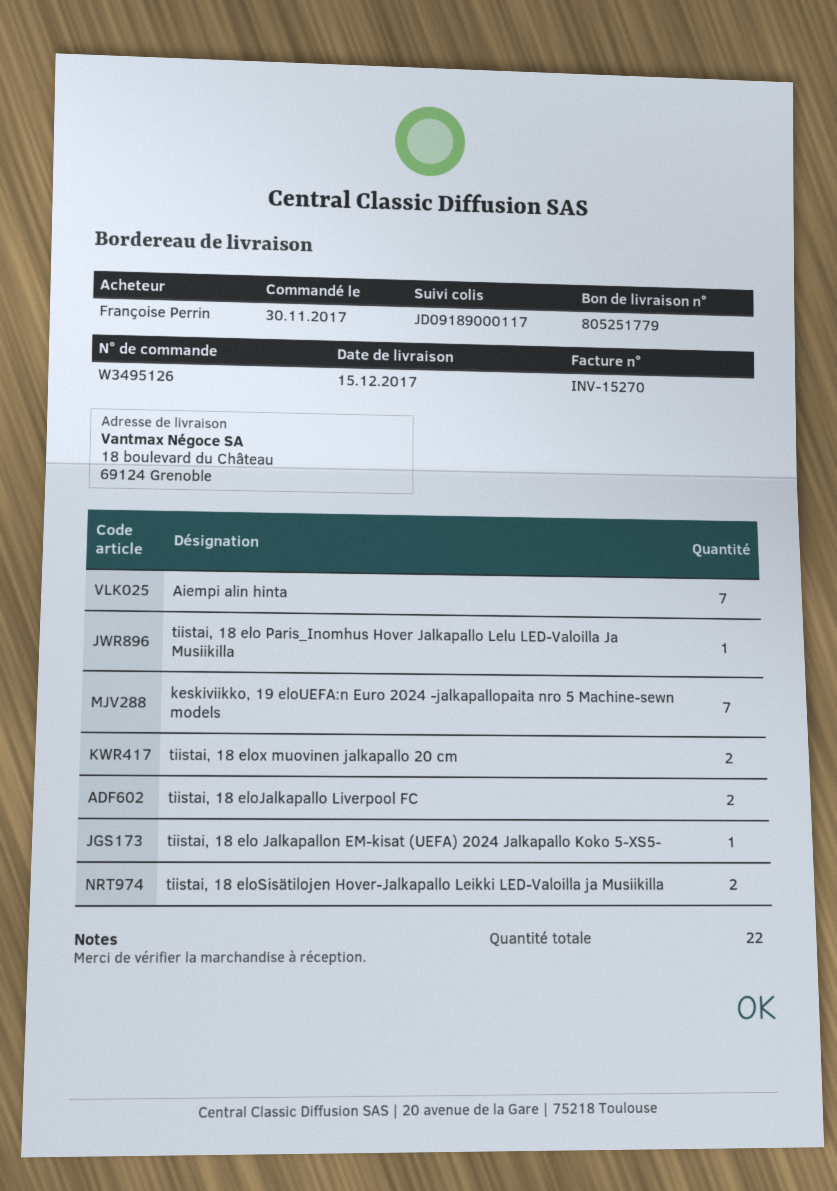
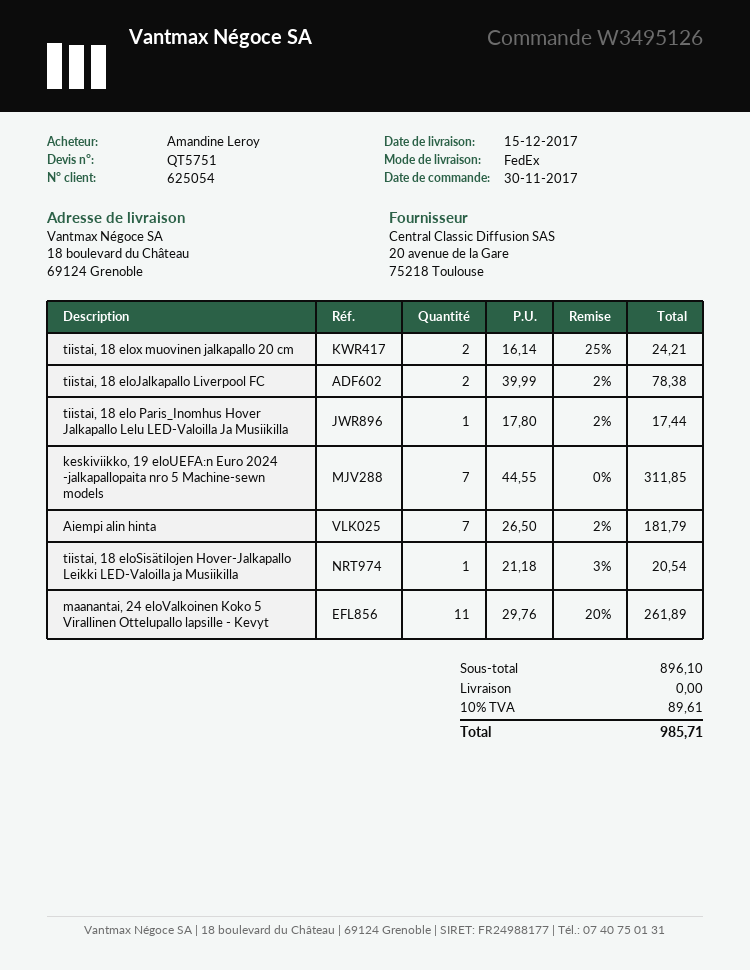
ordered by: Françoise Perrin -> Amandine Leroy
tiistai, 18 elo Jalkapallon EM-kisat (UEFA) 2024 Jalkapallo Koko 5-XS5-: 1 -> none
tiistai, 18 eloSisätilojen Hover-Jalkapallo Leikki LED-Valoilla ja Musiikilla: 2 -> 1
maanantai, 24 eloValkoinen Koko 5 Virallinen Ottelupallo lapsille - Kevyt: none -> 11

